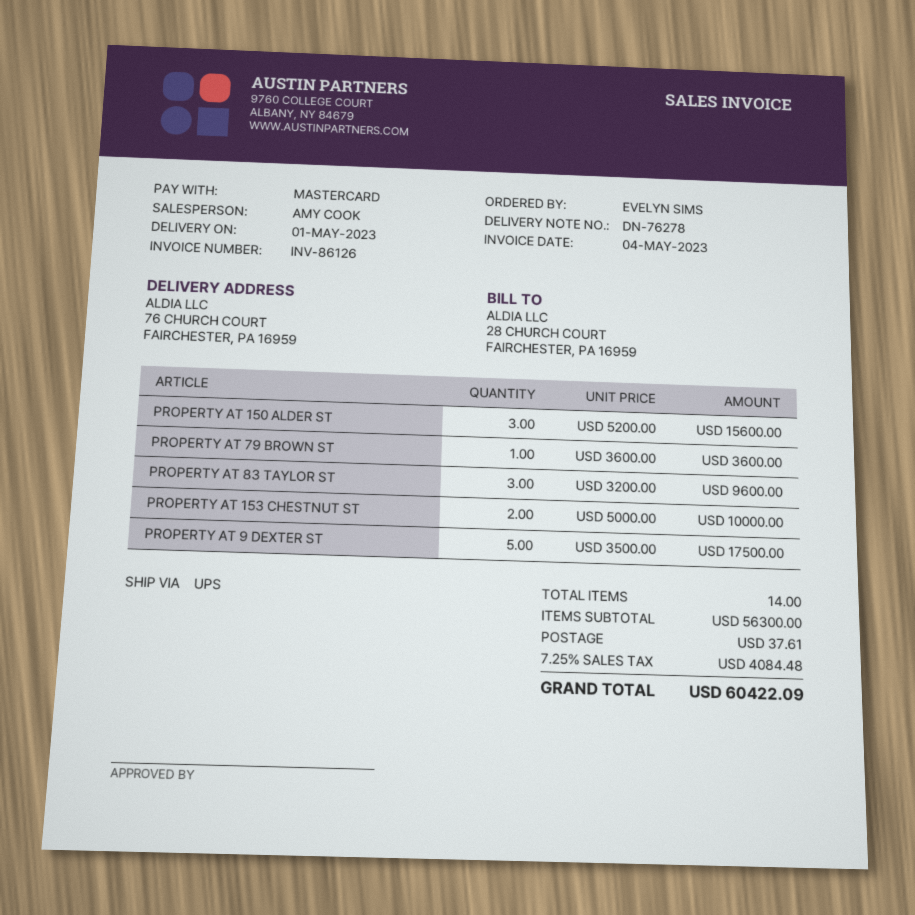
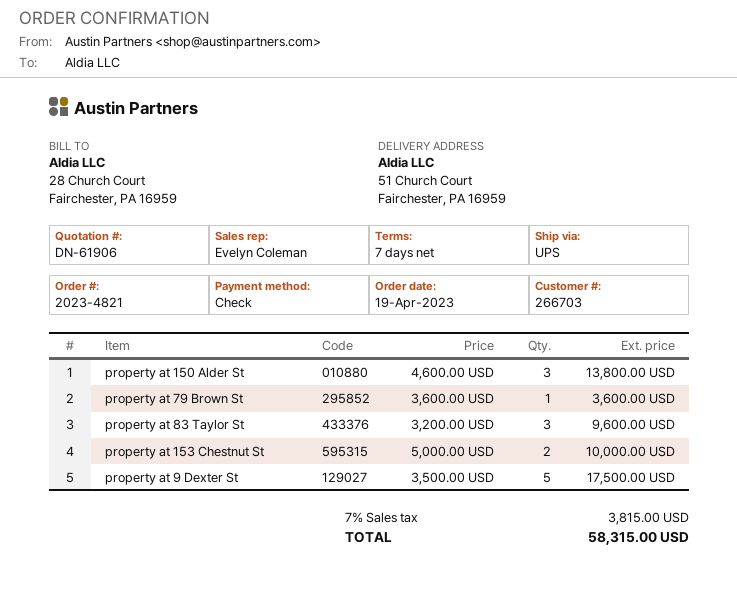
sales rep: AMY COOK -> Evelyn Coleman
payment method: Mastercard -> cheque
ship to: 76 CHURCH COURT, FAIRCHESTER, PA 16959 -> 51 Church Court, Fairchester, PA 16959
PROPERTY AT 150 ALDER ST: 3 x 5200.00 = 15600.00 -> 3 x 4600.00 = 13800.00
shipping: 37.61 -> none
tax: 7.25% = 4084.48 -> 7% = 3815.00
total: 60422.09 -> 58315.00

